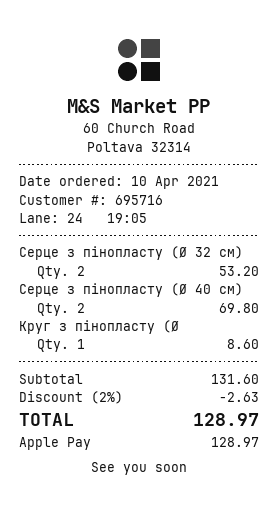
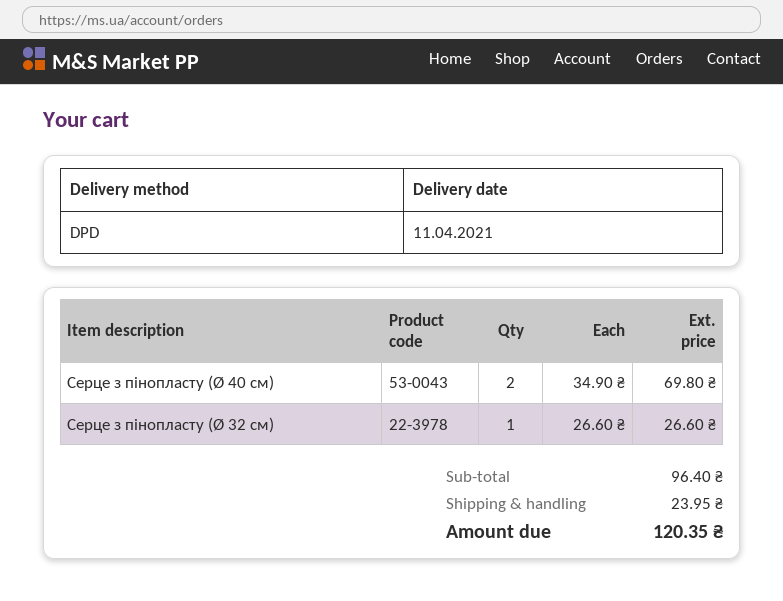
Серце з пінопласту (Ø 32 см): 2 for 53.20 -> 1 for 26.60
Круг з пінопласту (Ø: 1 for 8.60 -> none
subtotal: 131.60 -> 96.40
discount: 2% = 2.63 -> none
shipping: none -> 23.95
total: 128.97 -> 120.35

